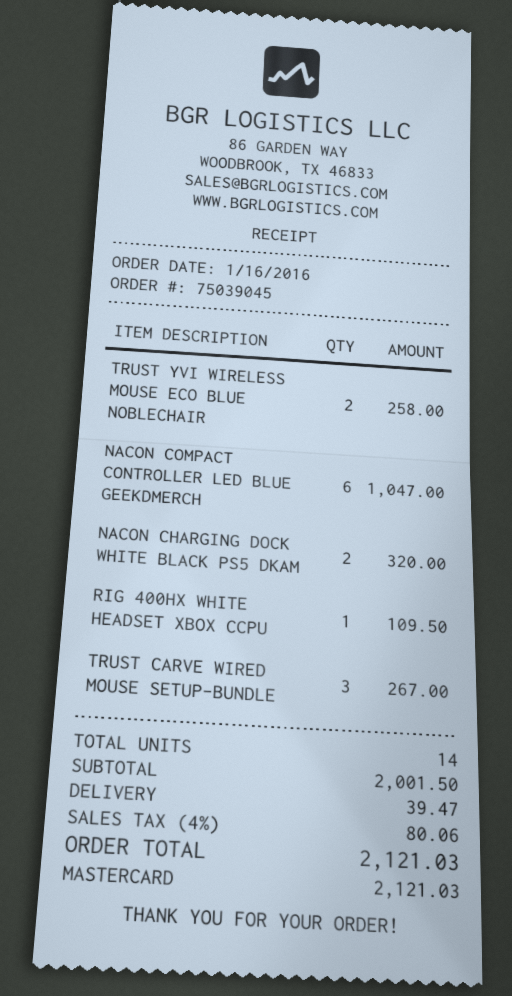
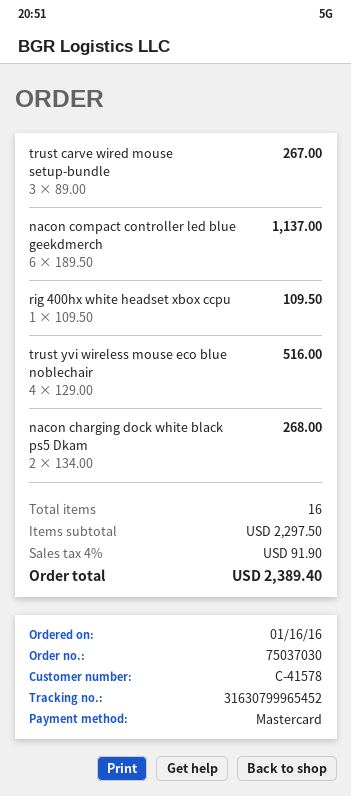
order number: 75039045 -> 75037030
TRUST YVI WIRELESS MOUSE ECO BLUE NOBLECHAIR: 2 for 258.00 -> 4 for 516.00
NACON COMPACT CONTROLLER LED BLUE GEEKDMERCH: 6 for 1047.00 -> 6 for 1137.00
NACON CHARGING DOCK WHITE BLACK PS5 DKAM: 2 for 320.00 -> 2 for 268.00
total quantity: 14 -> 16
subtotal: 2001.50 -> 2297.50
shipping: 39.47 -> none
tax: 4% = 80.06 -> 4% = 91.90
total: 2121.03 -> 2389.40

